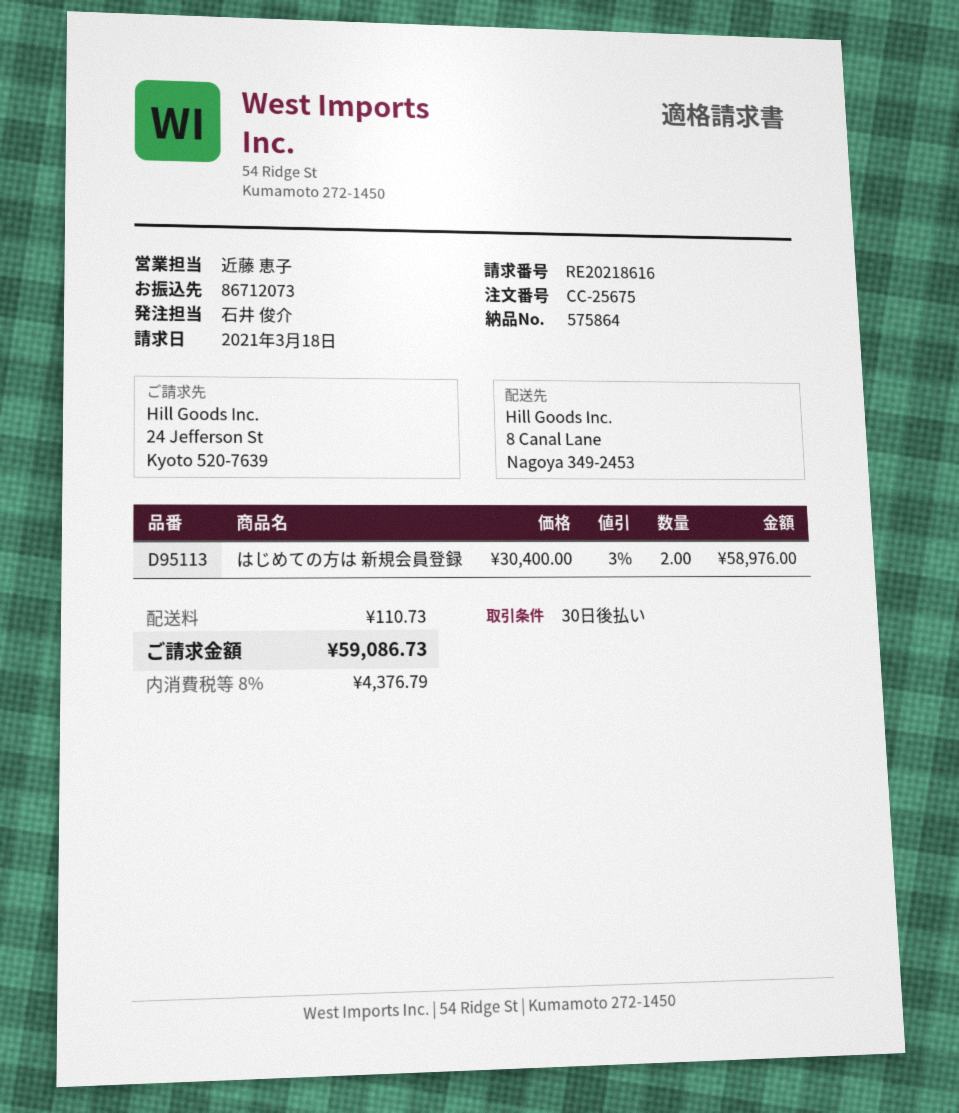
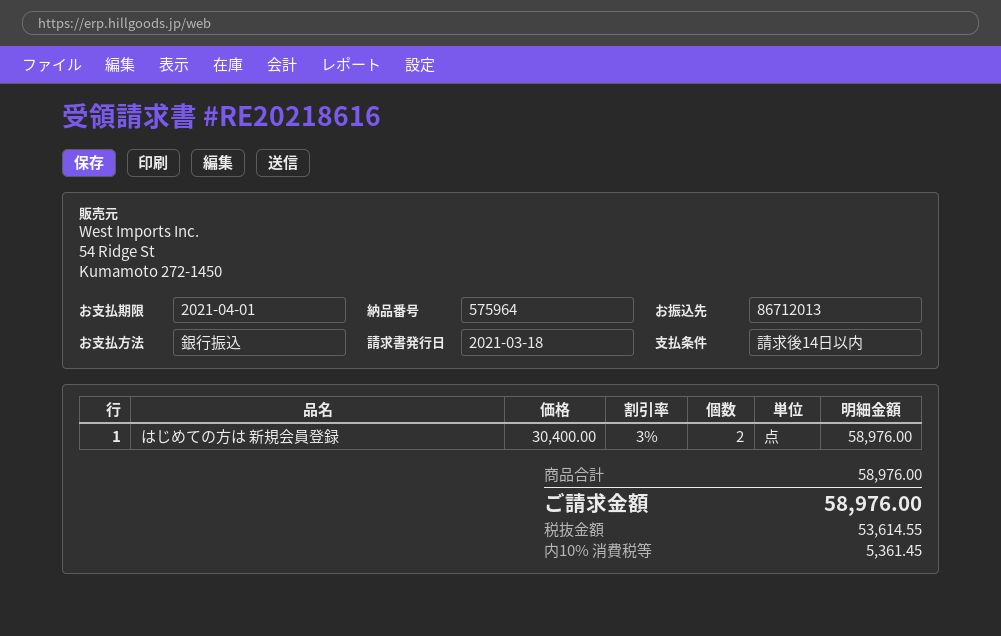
delivery note number: 575864 -> 575964
payment terms: 30 days -> 14 days
bank account: 86712073 -> 86712013
shipping: 110.73 -> none
tax: 8% = 4376.79 -> 10% = 5361.45
total: 59086.73 -> 58976.00

